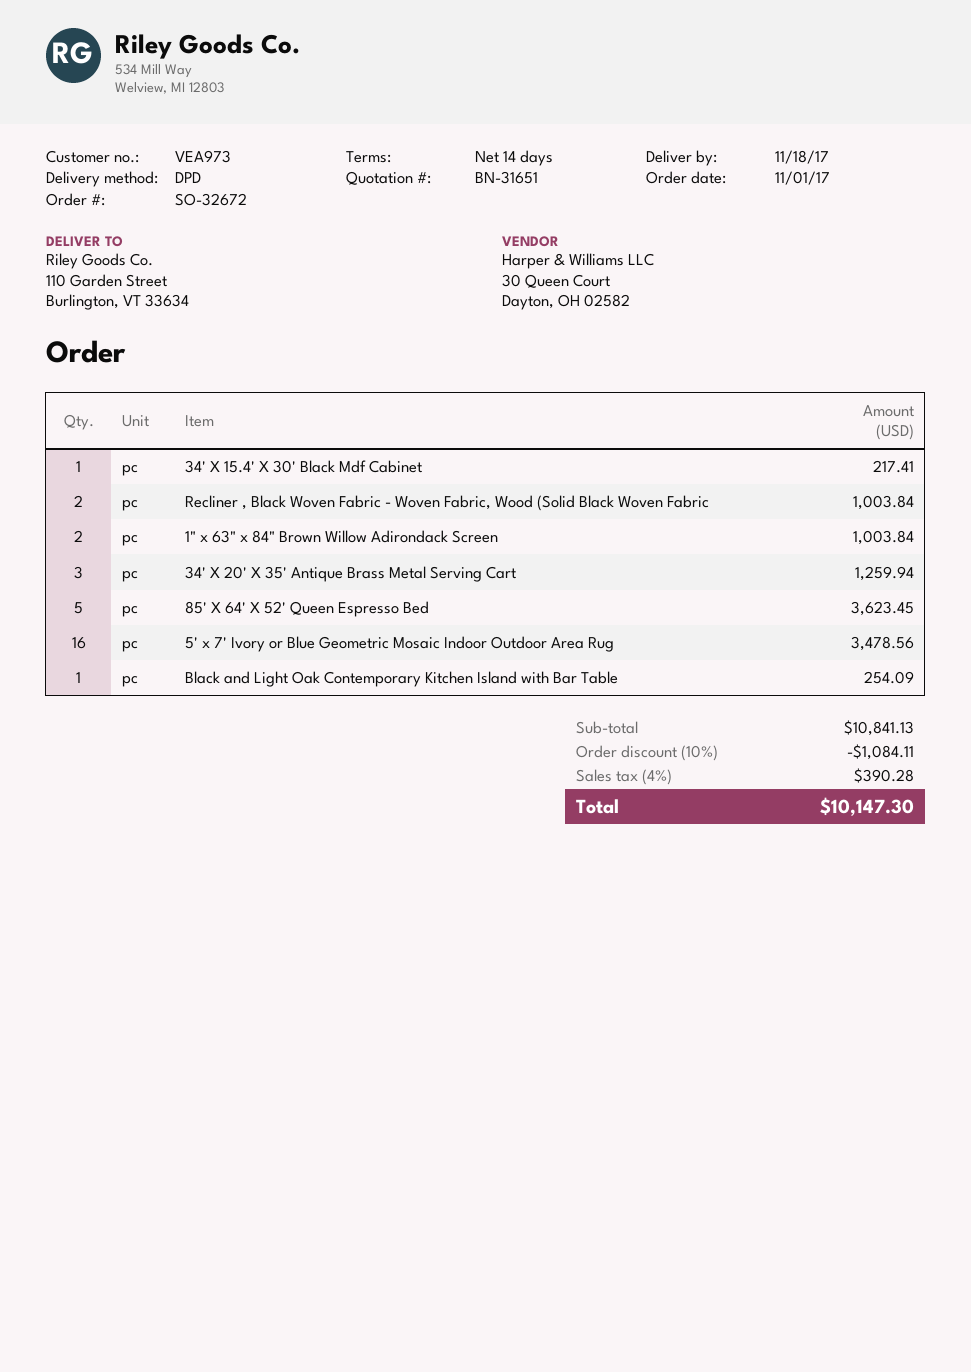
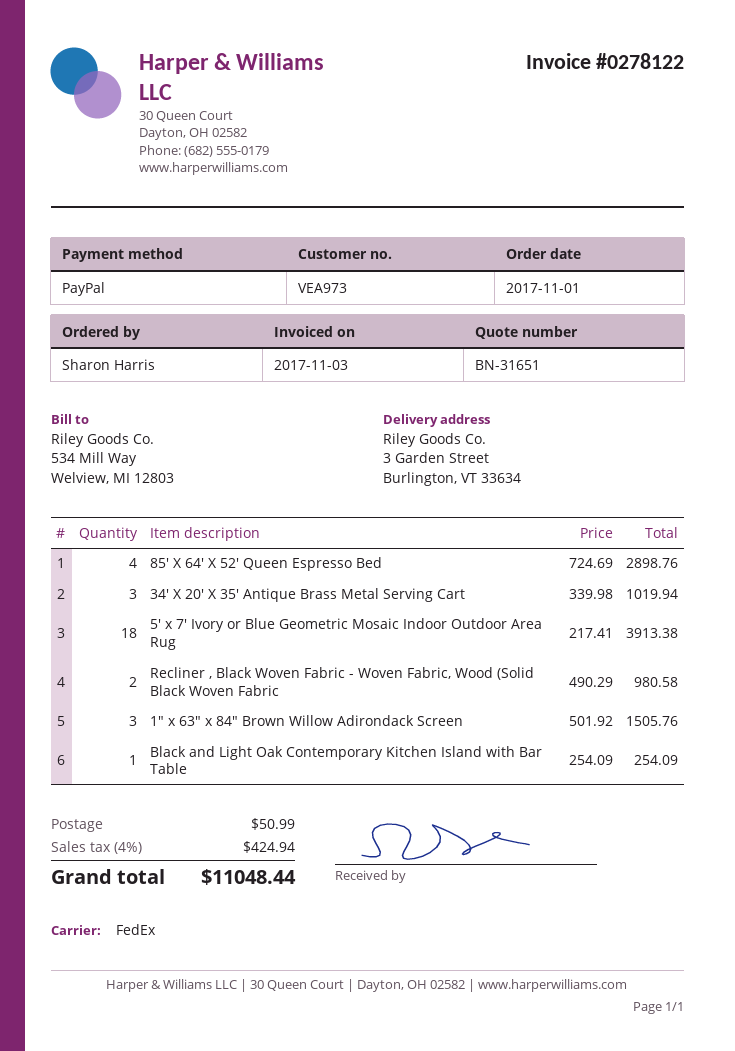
shipping method: DPD -> FedEx
ship to: 110 Garden Street, Burlington, VT 33634 -> 3 Garden Street, Burlington, VT 33634
34' X 15.4' X 30' Black Mdf Cabinet: 1 for 217.41 -> none
Recliner , Black Woven Fabric - Woven Fabric, Wood (Solid Black Woven Fabric: 2 for 1003.84 -> 2 for 980.58
1" x 63" x 84" Brown Willow Adirondack Screen: 2 for 1003.84 -> 3 for 1505.76
34' X 20' X 35' Antique Brass Metal Serving Cart: 3 for 1259.94 -> 3 for 1019.94
85' X 64' X 52' Queen Espresso Bed: 5 for 3623.45 -> 4 for 2898.76
5' x 7' Ivory or Blue Geometric Mosaic Indoor Outdoor Area Rug: 16 for 3478.56 -> 18 for 3913.38
discount: 10% = 1084.11 -> none
shipping: none -> 50.99
tax: 4% = 390.28 -> 4% = 424.94
total: 10147.30 -> 11048.44

